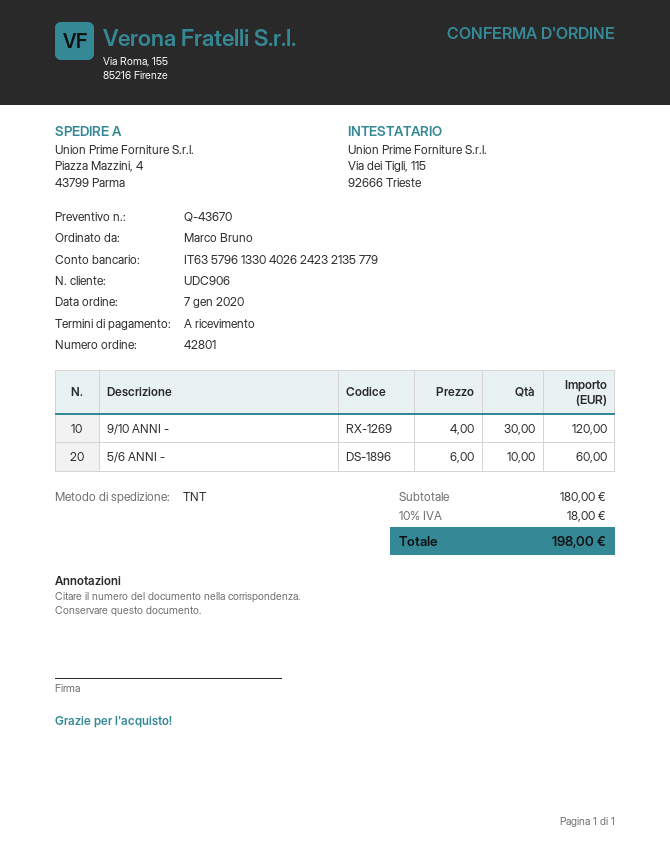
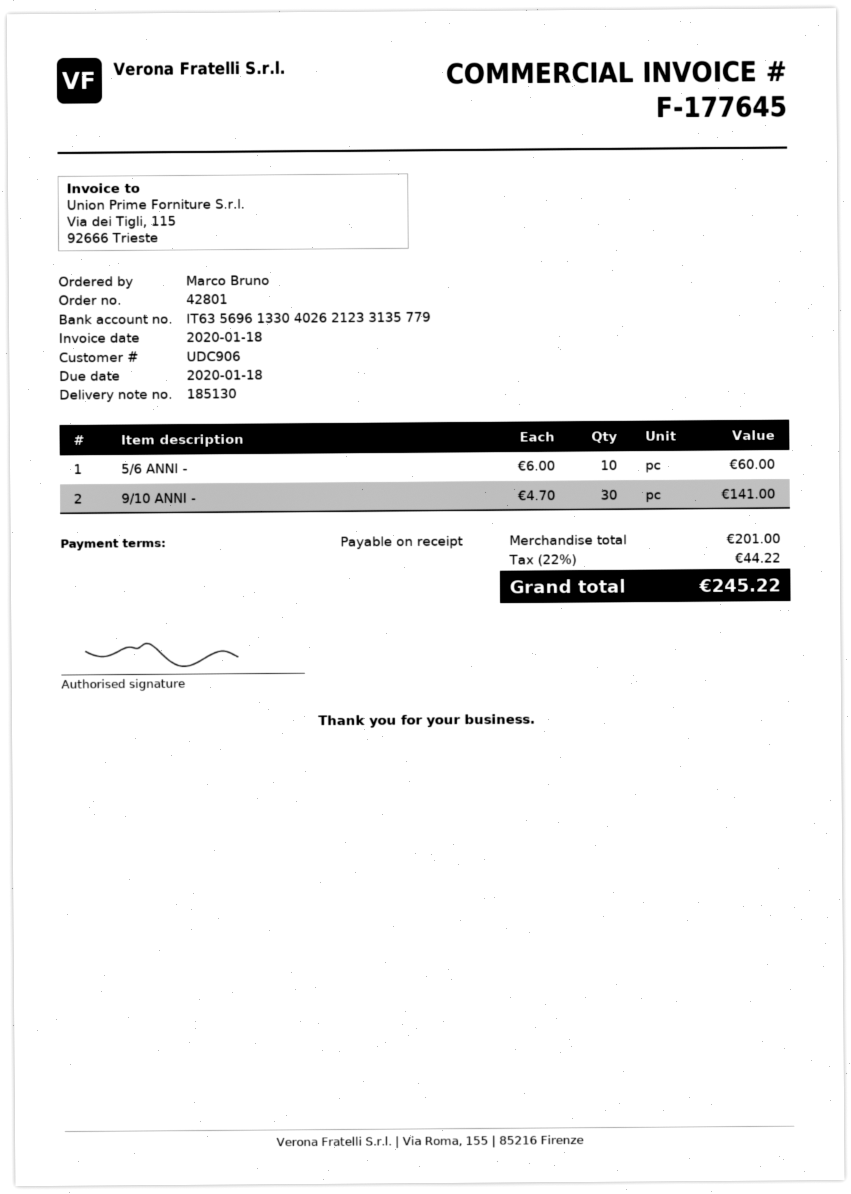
bank account: IT6357961330402624232135779 -> IT6356961330402621233135779
9/10 ANNI -: 30 x 4.00 = 120.00 -> 30 x 4.70 = 141.00
subtotal: 180.00 -> 201.00
tax: 10% = 18.00 -> 22% = 44.22
total: 198.00 -> 245.22

